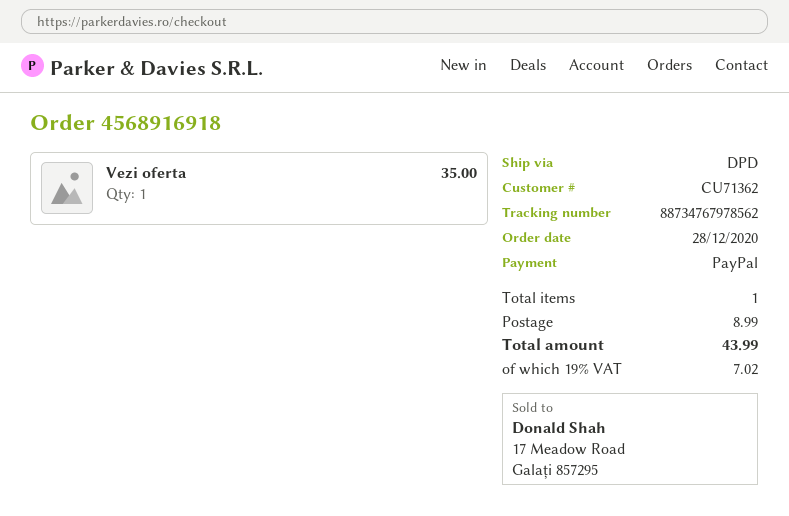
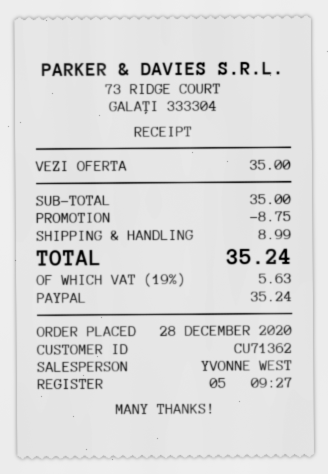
discount: none -> 8.75
tax: 19% = 7.02 -> 19% = 5.63
total: 43.99 -> 35.24

